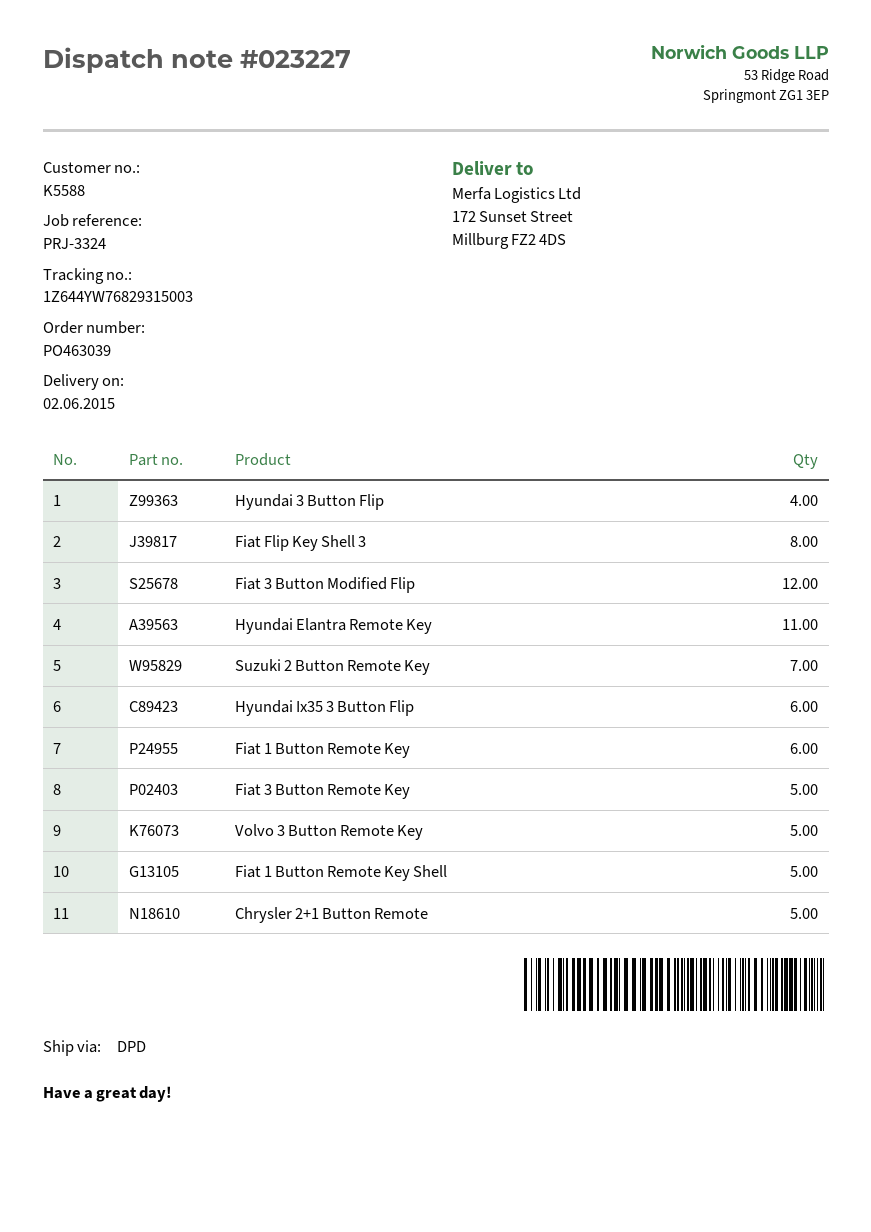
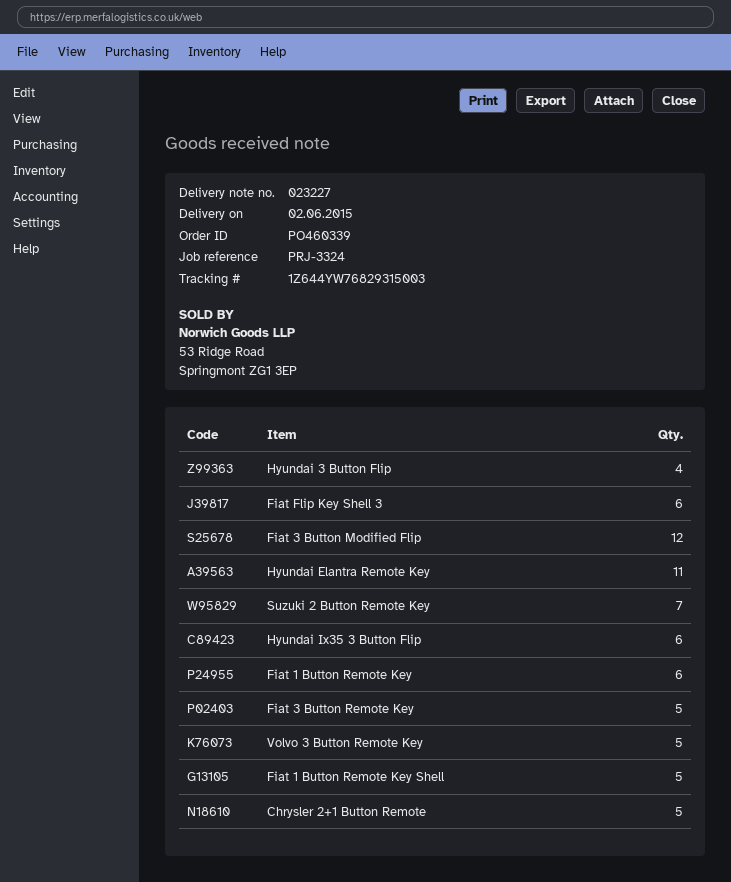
order number: PO463039 -> PO460339
Fiat Flip Key Shell 3: 8 -> 6

